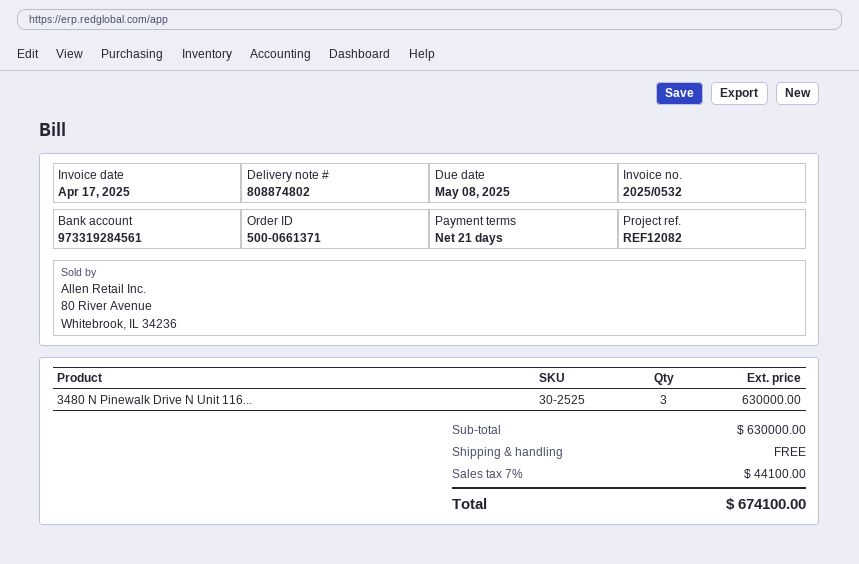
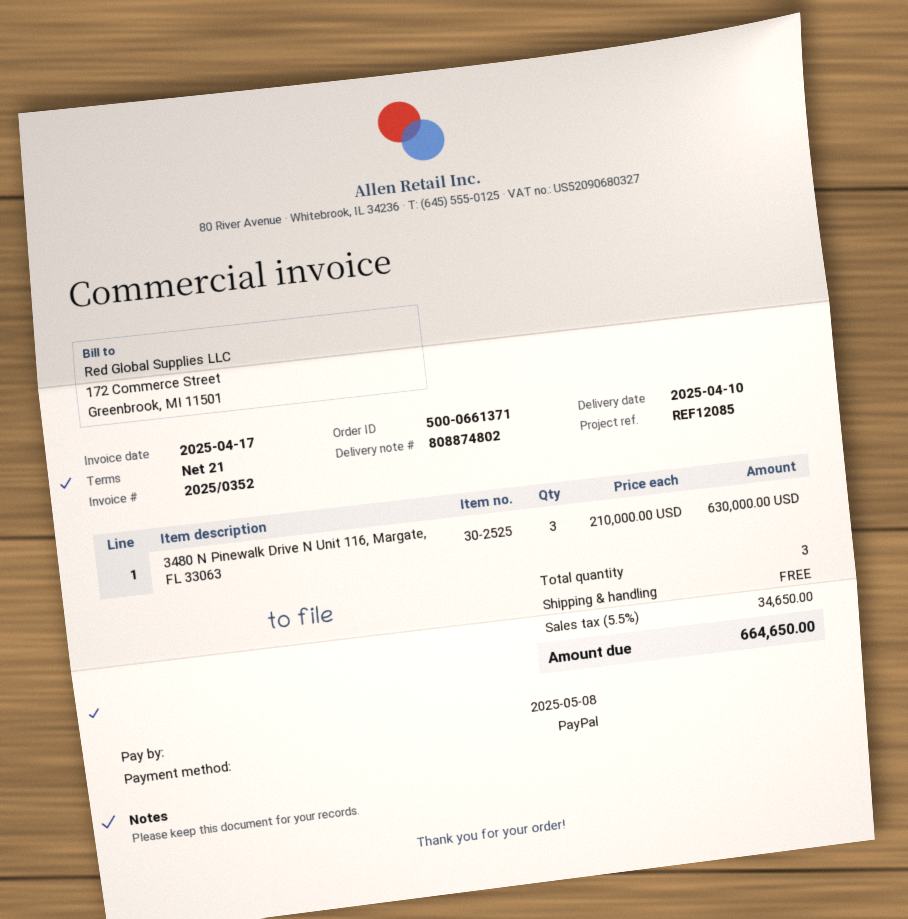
invoice number: 2025/0532 -> 2025/0352
reference: REF12082 -> REF12085
tax: 7% = 44100.00 -> 5.5% = 34650.00
total: 674100.00 -> 664650.00

